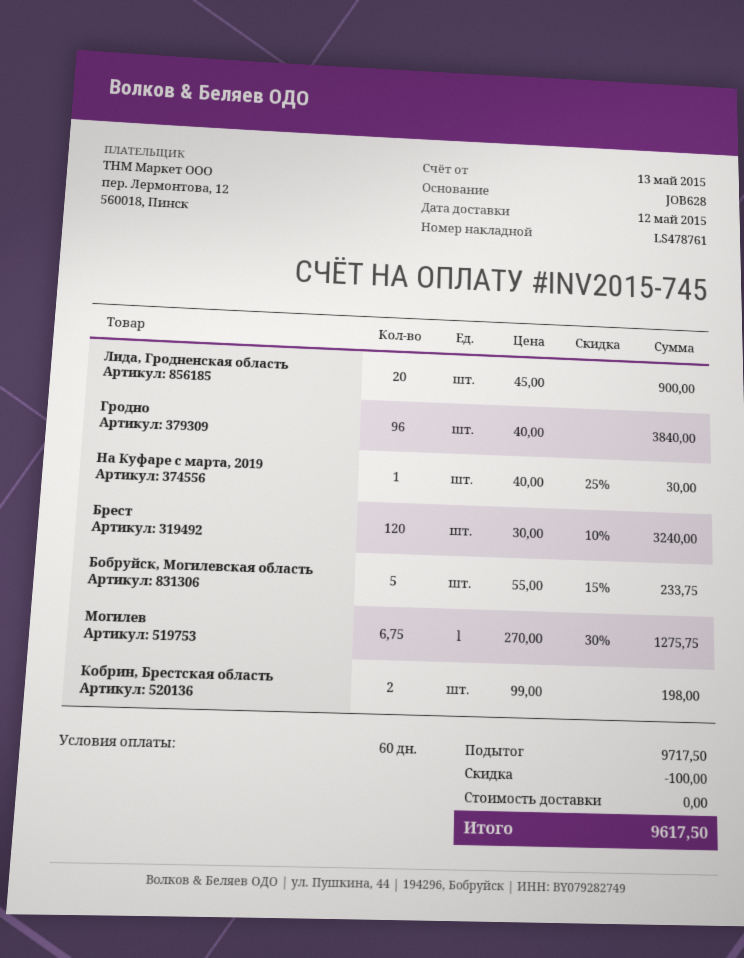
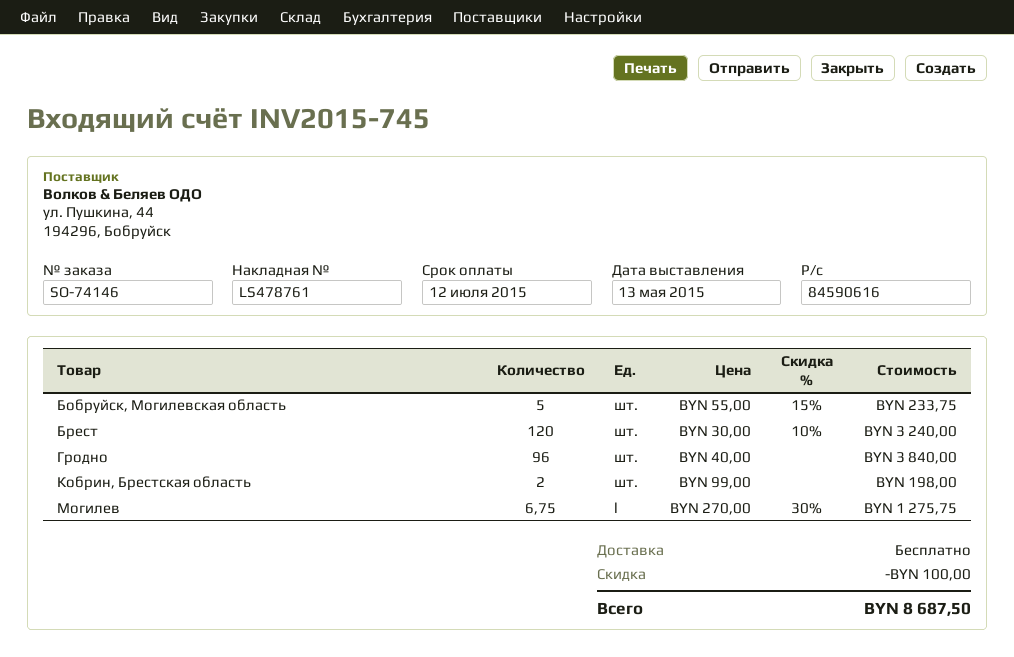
Лида, Гродненская область: 20 x 45.00 = 900.00 -> none
На Куфаре с марта, 2019: 1 x 40.00 - 25% = 30.00 -> none
total: 9617.50 -> 8687.50

